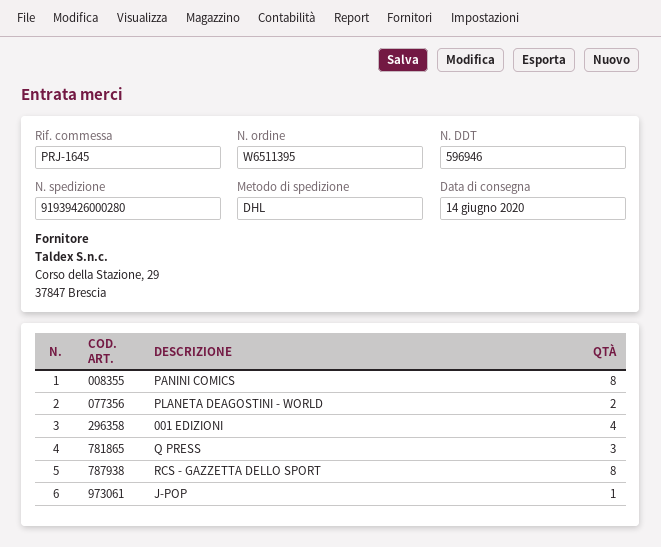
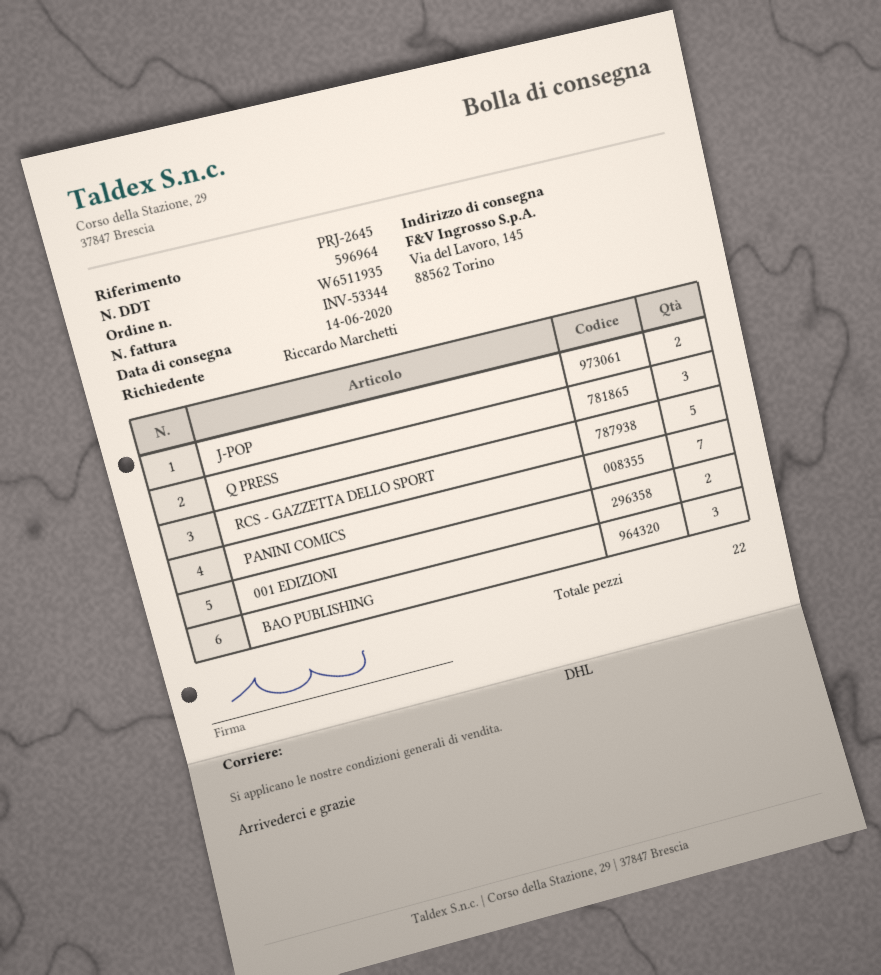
order number: W6511395 -> W6511935
delivery note number: 596946 -> 596964
reference: PRJ-1645 -> PRJ-2645
PANINI COMICS: 8 -> 7
PLANETA DEAGOSTINI - WORLD: 2 -> none
001 EDIZIONI: 4 -> 2
RCS - GAZZETTA DELLO SPORT: 8 -> 5
J-POP: 1 -> 2
BAO PUBLISHING: none -> 3

